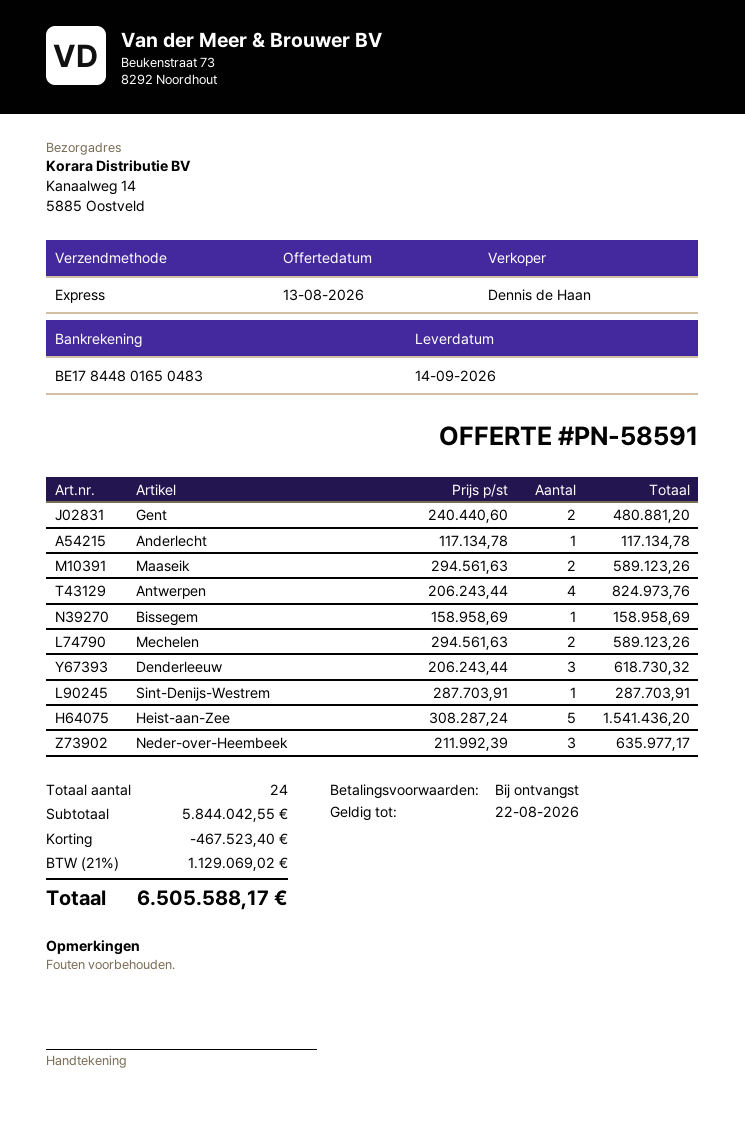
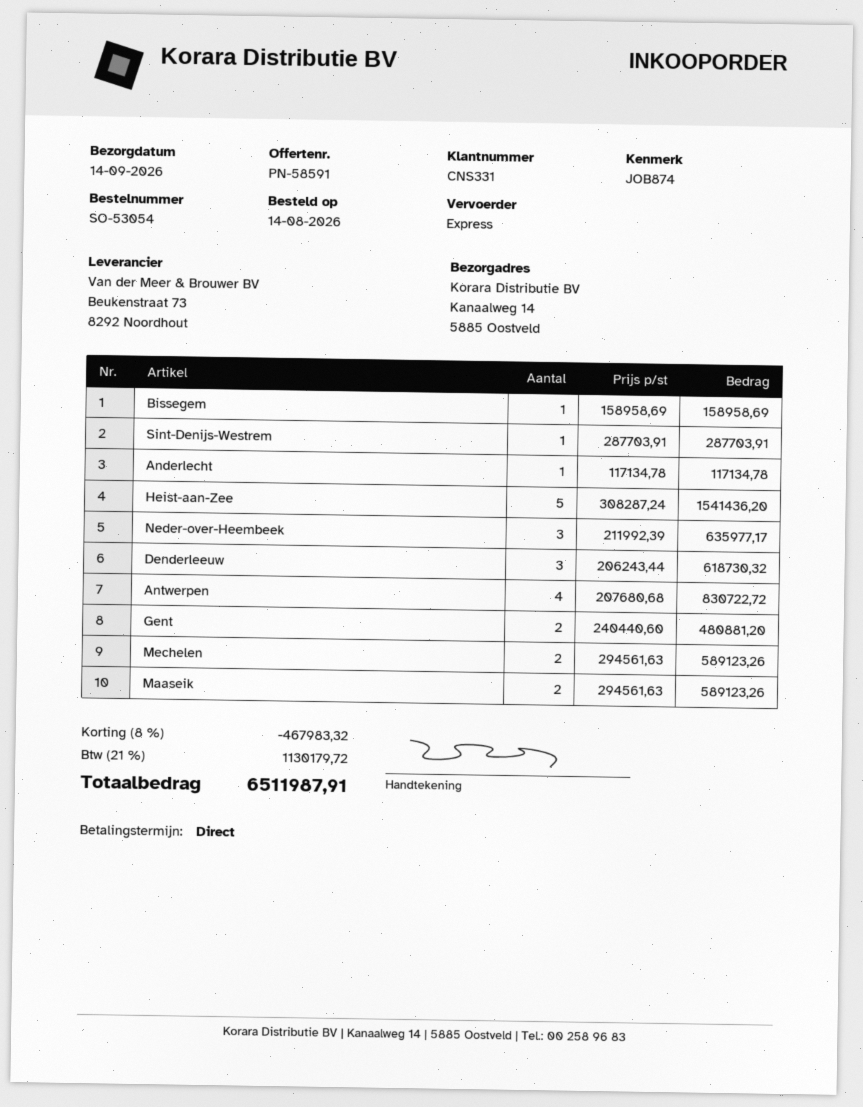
Antwerpen: 4 x 206243.44 = 824973.76 -> 4 x 207680.68 = 830722.72
discount: 467523.40 -> 467983.32
tax: 21% = 1129069.02 -> 21% = 1130179.72
total: 6505588.17 -> 6511987.91

